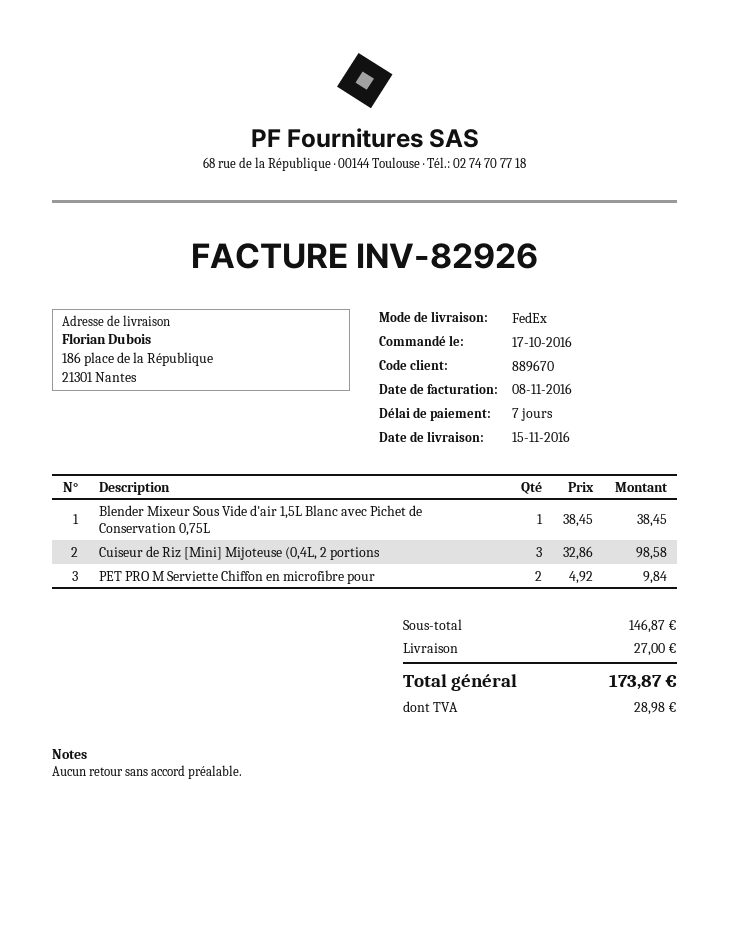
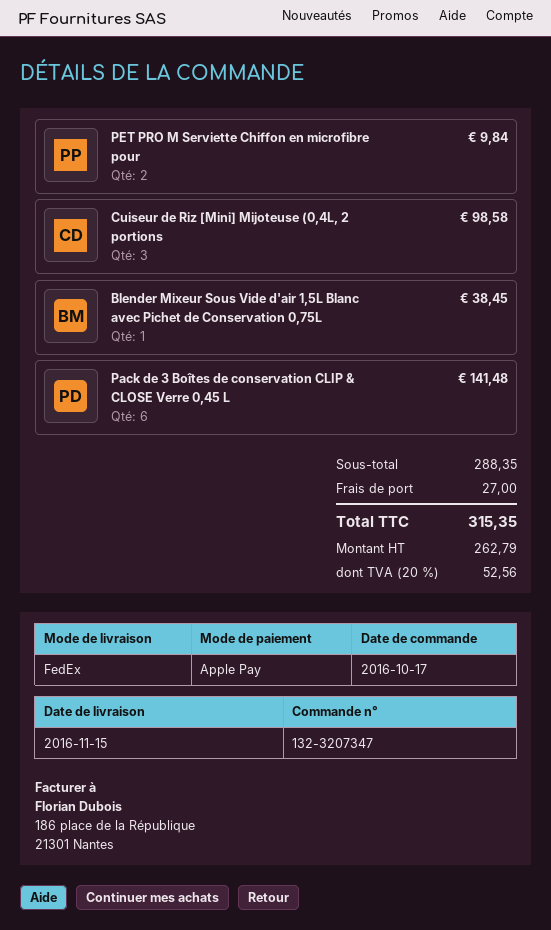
Pack de 3 Boîtes de conservation CLIP & CLOSE Verre 0,45 L: none -> 6 for 141.48
subtotal: 146.87 -> 288.35
tax: 28.98 -> 52.56
total: 173.87 -> 315.35

